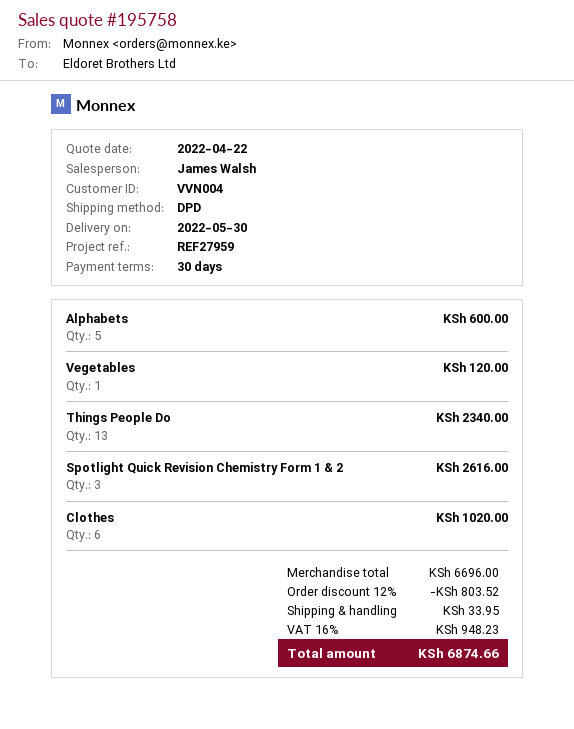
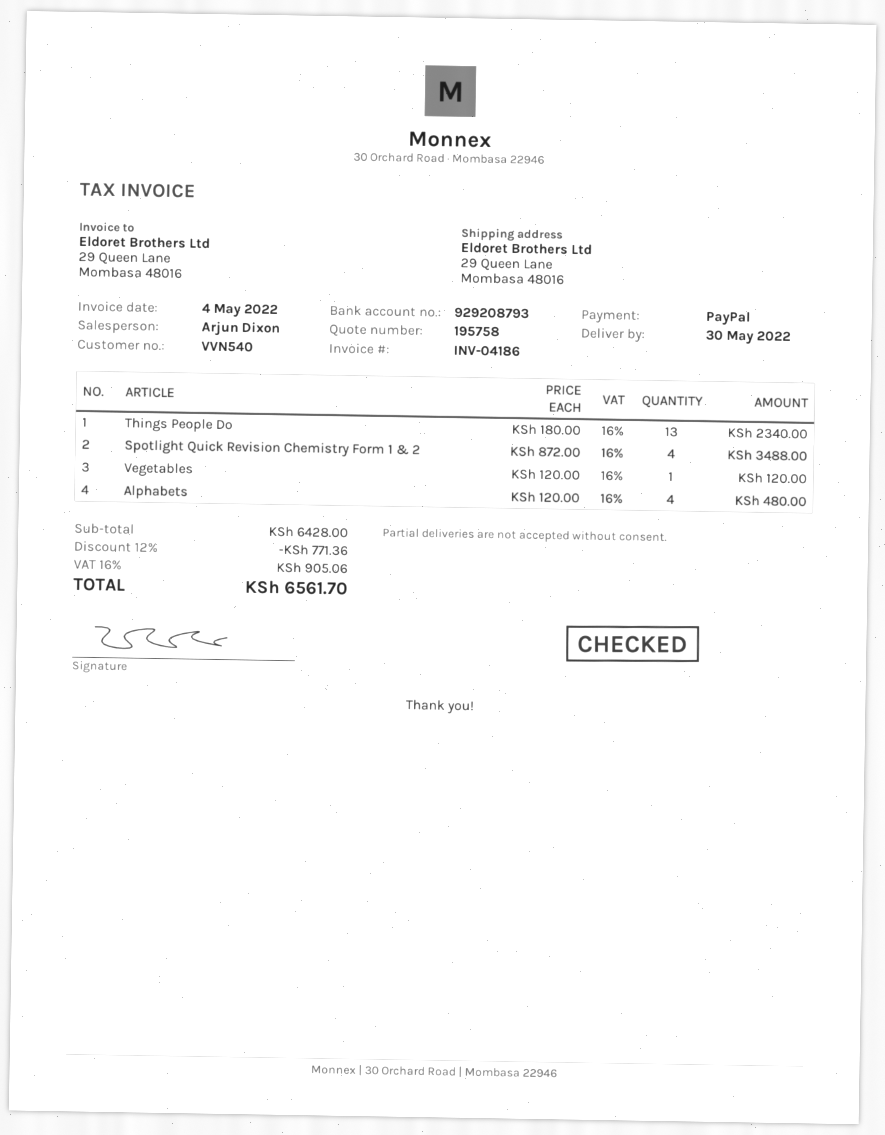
customer number: VVN004 -> VVN540
sales rep: James Walsh -> Arjun Dixon
Alphabets: 5 for 600.00 -> 4 for 480.00
Spotlight Quick Revision Chemistry Form 1 & 2: 3 for 2616.00 -> 4 for 3488.00
Clothes: 6 for 1020.00 -> none
subtotal: 6696.00 -> 6428.00
discount: 12% = 803.52 -> 12% = 771.36
shipping: 33.95 -> none
tax: 16% = 948.23 -> 16% = 905.06
total: 6874.66 -> 6561.70

